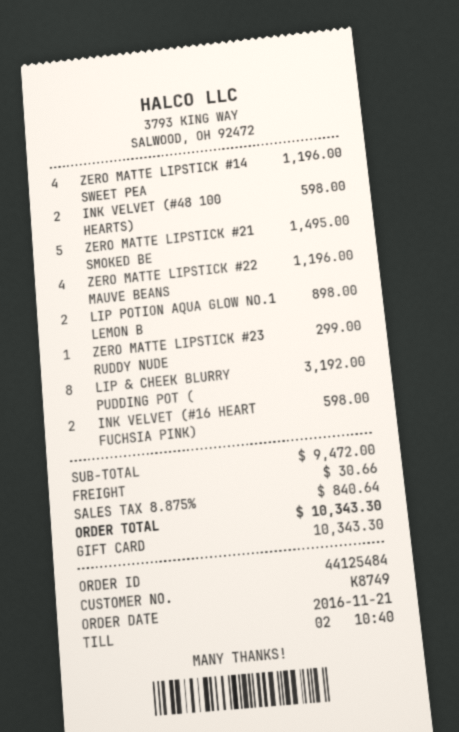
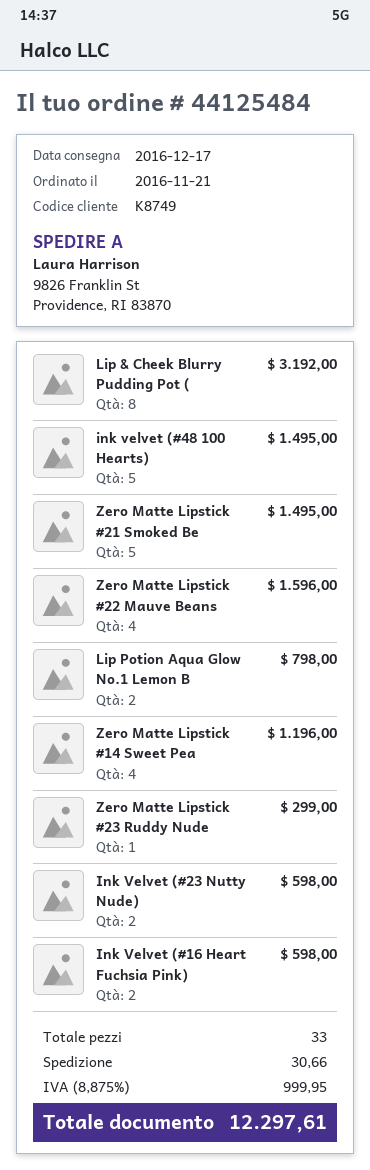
INK VELVET (#48 100 HEARTS): 2 for 598.00 -> 5 for 1495.00
ZERO MATTE LIPSTICK #22 MAUVE BEANS: 4 for 1196.00 -> 4 for 1596.00
LIP POTION AQUA GLOW NO.1 LEMON B: 2 for 898.00 -> 2 for 798.00
Ink Velvet (#23 Nutty Nude): none -> 2 for 598.00
tax: 8.875% = 840.64 -> 8.875% = 999.95
total: 10343.30 -> 12297.61

